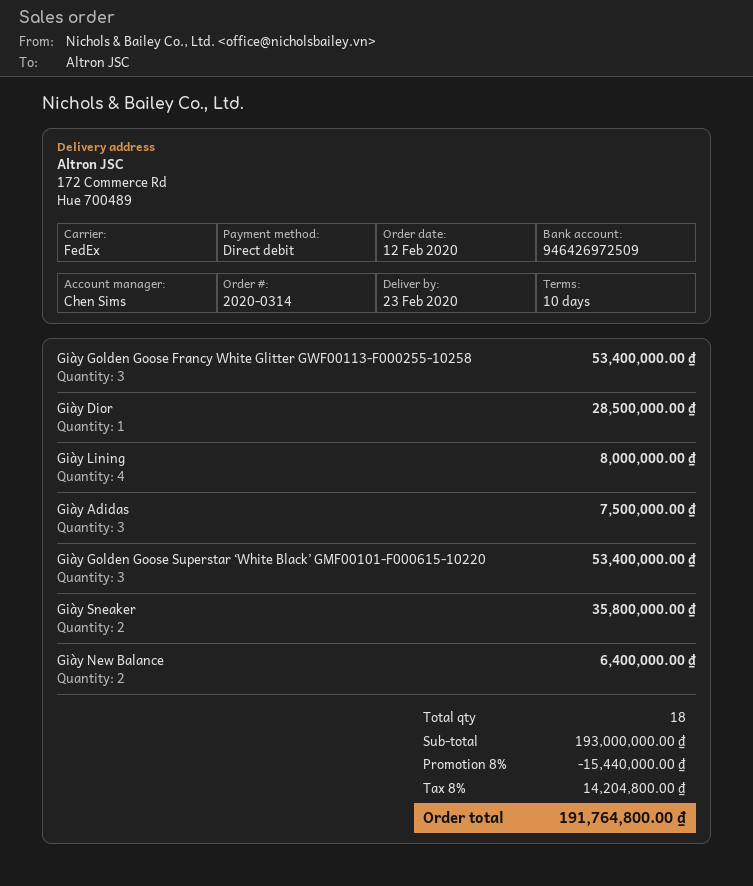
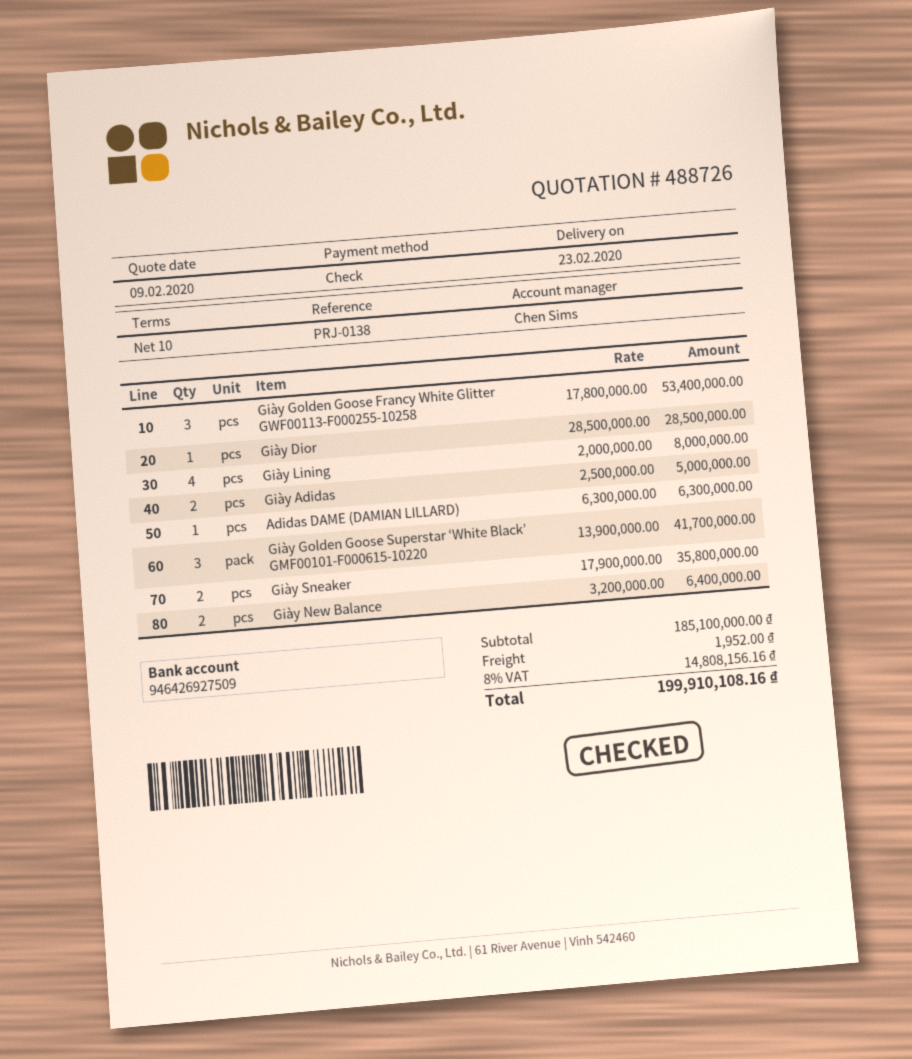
payment method: direct debit -> cheque
bank account: 946426972509 -> 946426927509
Giày Adidas: 3 for 7500000.00 -> 2 for 5000000.00
Giày Golden Goose Superstar ‘White Black’ GMF00101-F000615-10220: 3 for 53400000.00 -> 3 for 41700000.00
Adidas DAME (DAMIAN LILLARD): none -> 1 for 6300000.00
subtotal: 193000000.00 -> 185100000.00
discount: 8% = 15440000.00 -> none
shipping: none -> 1952.00
tax: 8% = 14204800.00 -> 8% = 14808156.16
total: 191764800.00 -> 199910108.16

